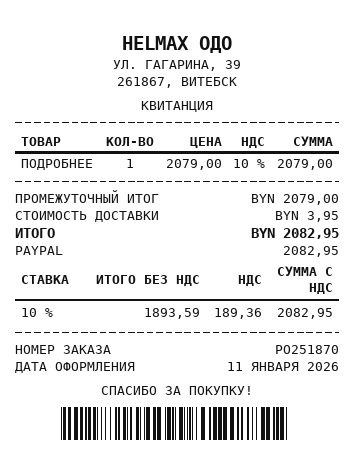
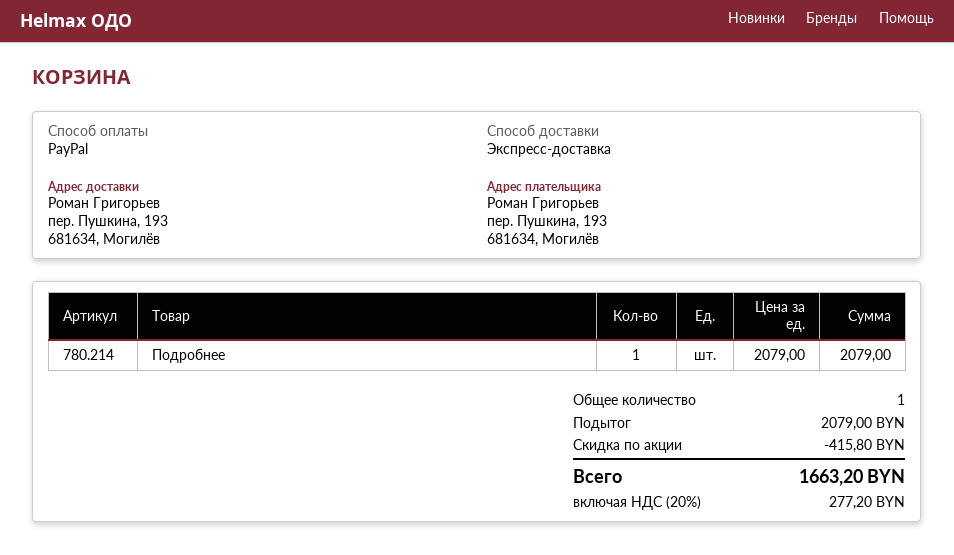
discount: none -> 415.80
shipping: 3.95 -> none
tax: 10% = 189.36 -> 20% = 277.20
total: 2082.95 -> 1663.20

